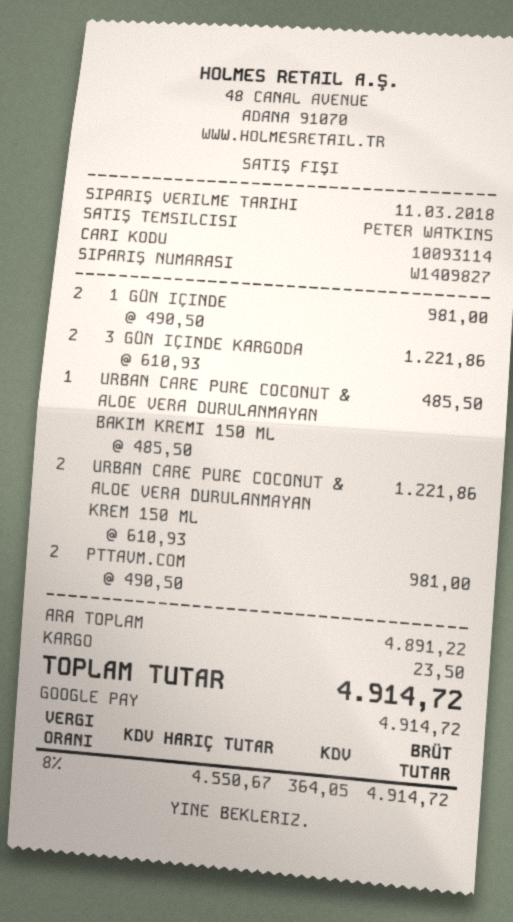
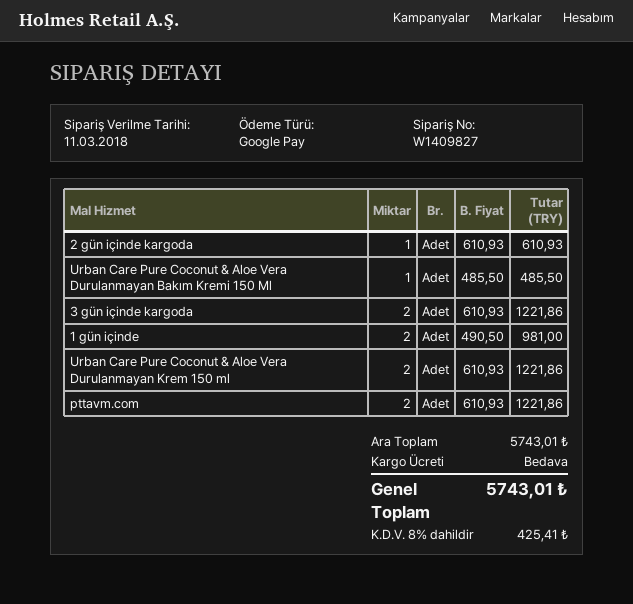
PTTAVM.COM: 2 x 490.50 = 981.00 -> 2 x 610.93 = 1221.86
2 gün içinde kargoda: none -> 1 x 610.93 = 610.93
subtotal: 4891.22 -> 5743.01
shipping: 23.50 -> 0.00
tax: 8% = 364.05 -> 8% = 425.41
total: 4914.72 -> 5743.01

